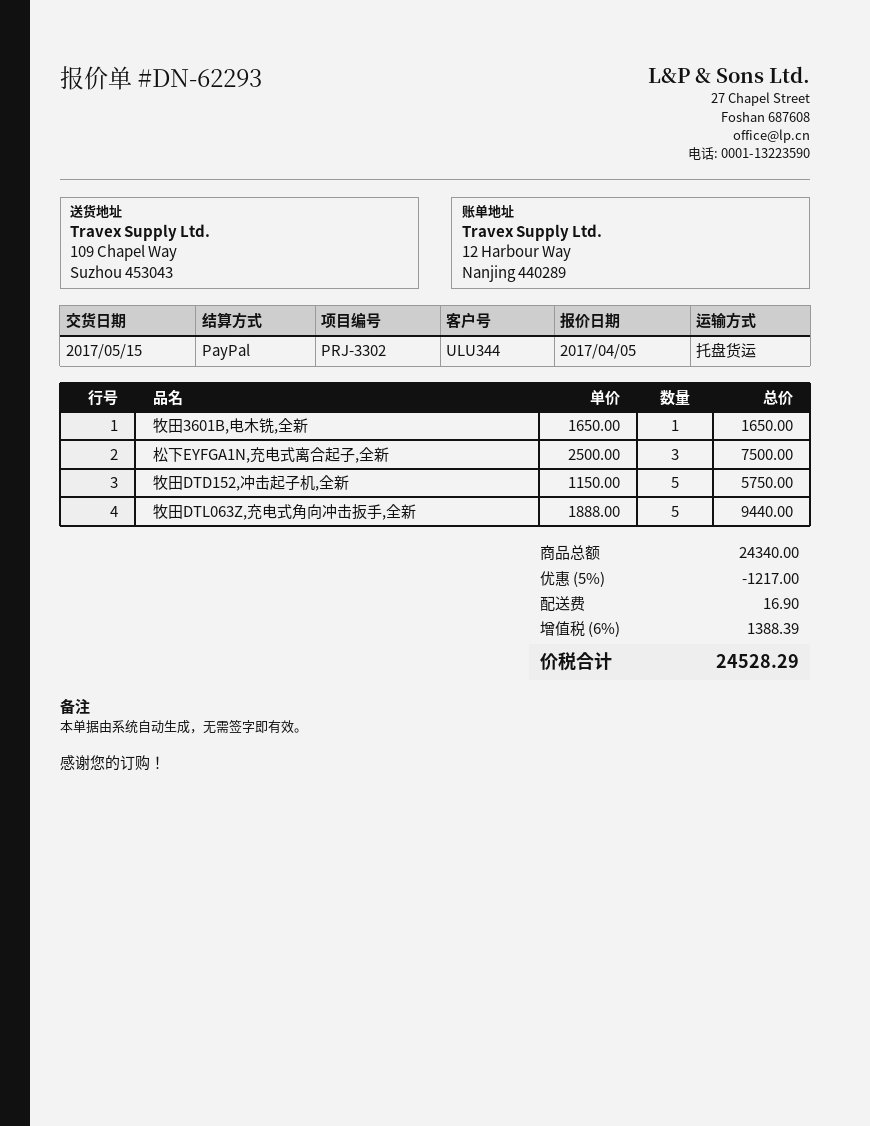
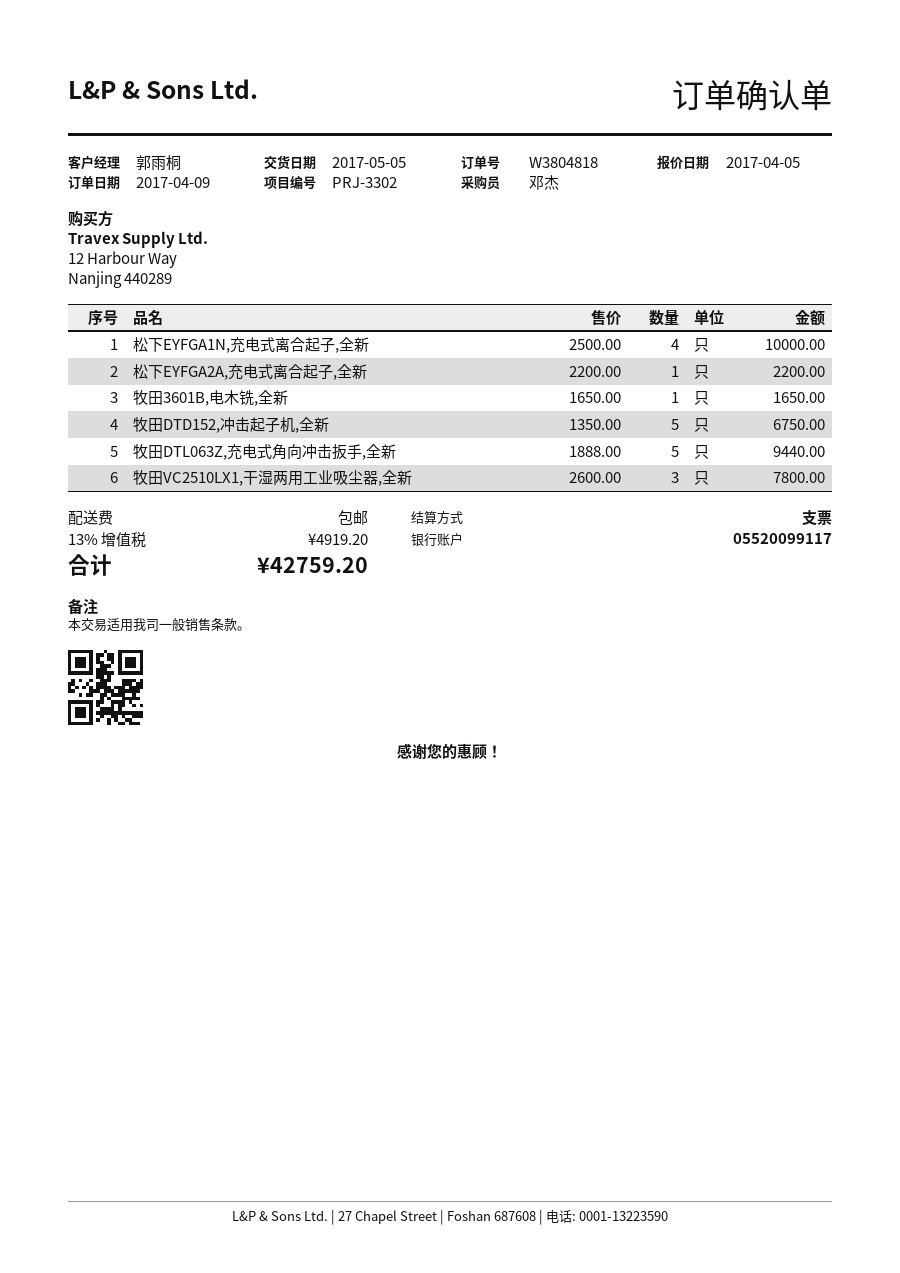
delivery date: 2017-05-15 -> 2017-05-05
payment method: PayPal -> cheque
松下EYFGA1N,充电式离合起子,全新: 3 x 2500.00 = 7500.00 -> 4 x 2500.00 = 10000.00
牧田DTD152,冲击起子机,全新: 5 x 1150.00 = 5750.00 -> 5 x 1350.00 = 6750.00
松下EYFGA2A,充电式离合起子,全新: none -> 1 x 2200.00 = 2200.00
牧田VC2510LX1,干湿两用工业吸尘器,全新: none -> 3 x 2600.00 = 7800.00
discount: 5% = 1217.00 -> none
shipping: 16.90 -> 0.00
tax: 6% = 1388.39 -> 13% = 4919.20
total: 24528.29 -> 42759.20

